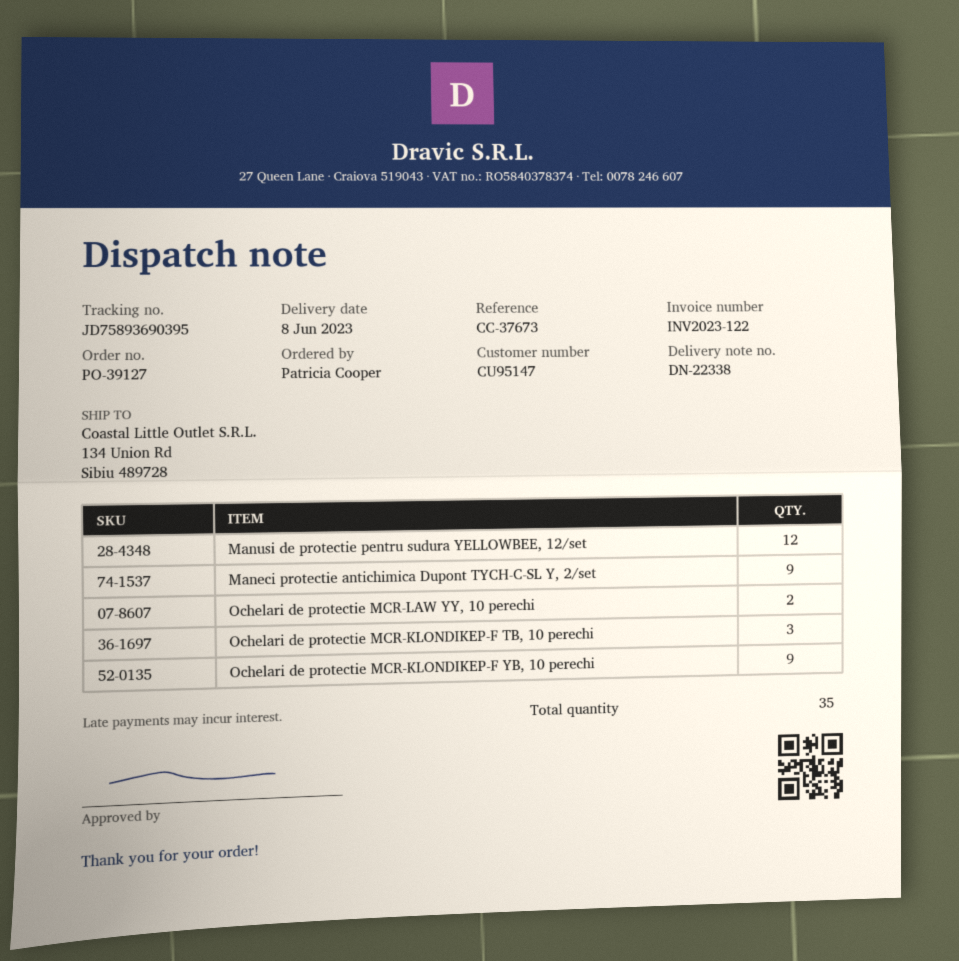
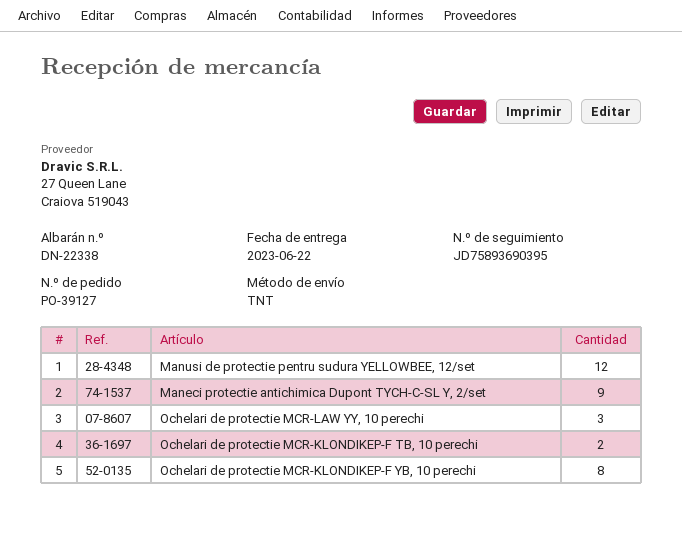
delivery date: 2023-06-08 -> 2023-06-22
Ochelari de protectie MCR-LAW YY, 10 perechi: 2 -> 3
Ochelari de protectie MCR-KLONDIKEP-F TB, 10 perechi: 3 -> 2
Ochelari de protectie MCR-KLONDIKEP-F YB, 10 perechi: 9 -> 8

